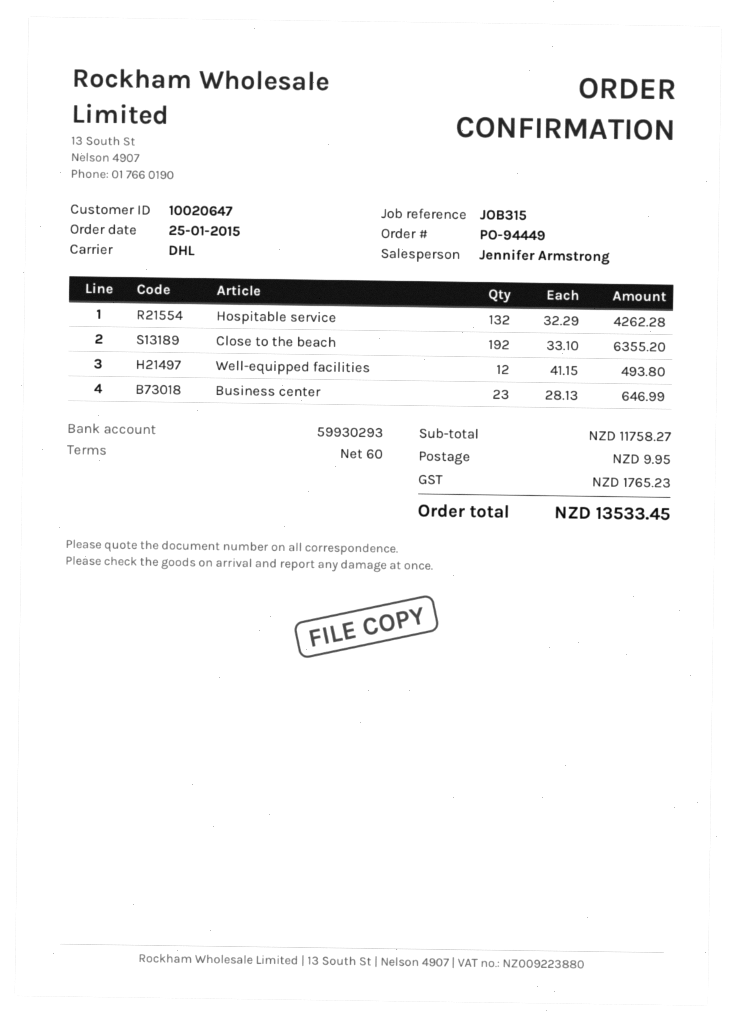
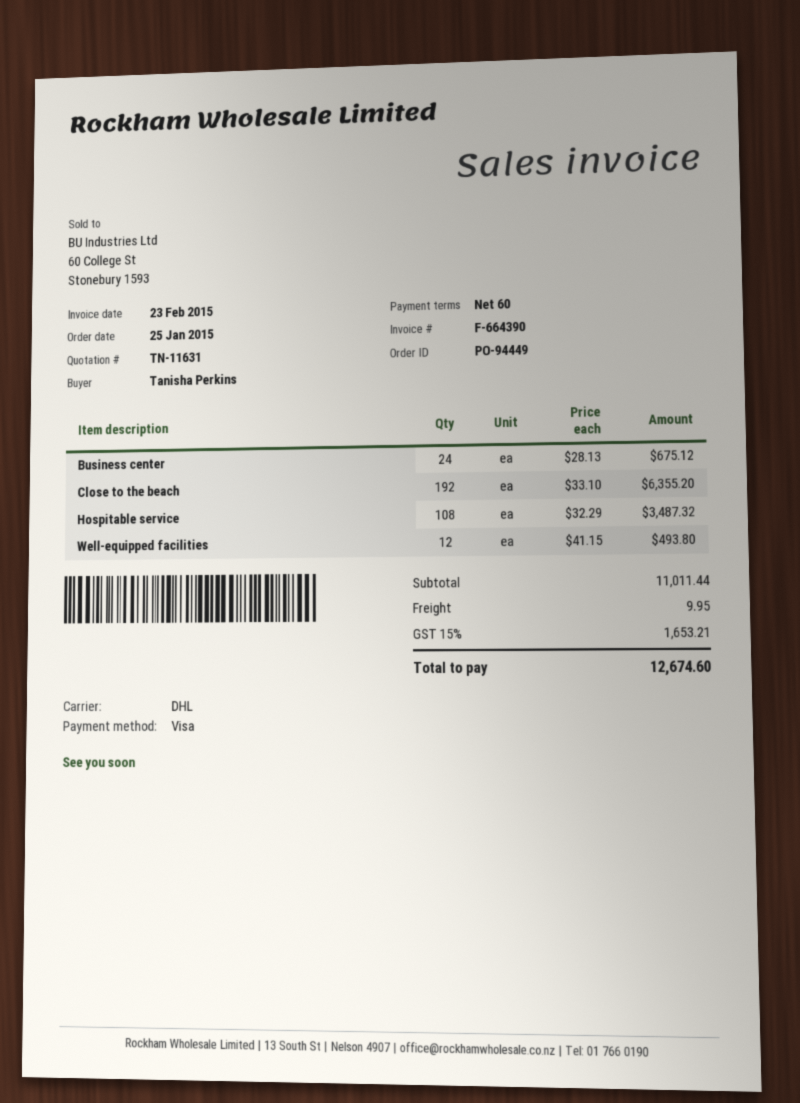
Hospitable service: 132 x 32.29 = 4262.28 -> 108 x 32.29 = 3487.32
Business center: 23 x 28.13 = 646.99 -> 24 x 28.13 = 675.12
subtotal: 11758.27 -> 11011.44
tax: 1765.23 -> 1653.21
total: 13533.45 -> 12674.60

